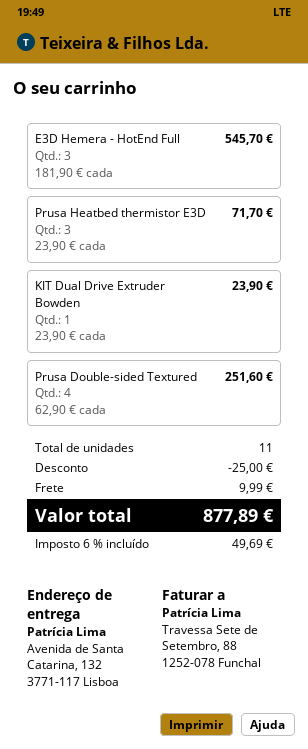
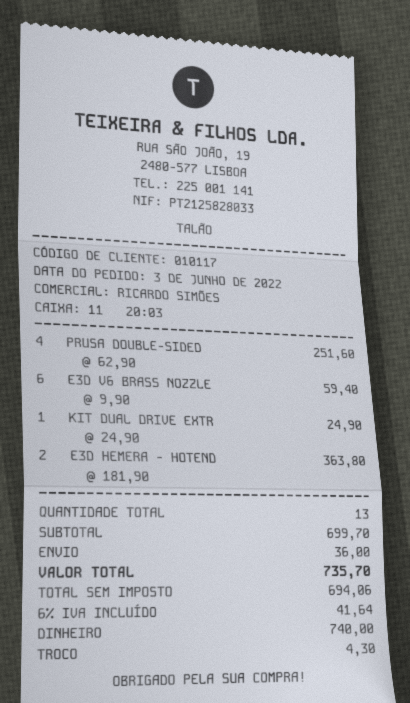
E3D Hemera - HotEnd Full: 3 x 181.90 = 545.70 -> 2 x 181.90 = 363.80
Prusa Heatbed thermistor E3D: 3 x 23.90 = 71.70 -> none
KIT Dual Drive Extruder Bowden: 1 x 23.90 = 23.90 -> 1 x 24.90 = 24.90
E3D V6 BRASS NOZZLE: none -> 6 x 9.90 = 59.40
total quantity: 11 -> 13
discount: 25.00 -> none
shipping: 9.99 -> 36.00
tax: 6% = 49.69 -> 6% = 41.64
total: 877.89 -> 735.70

